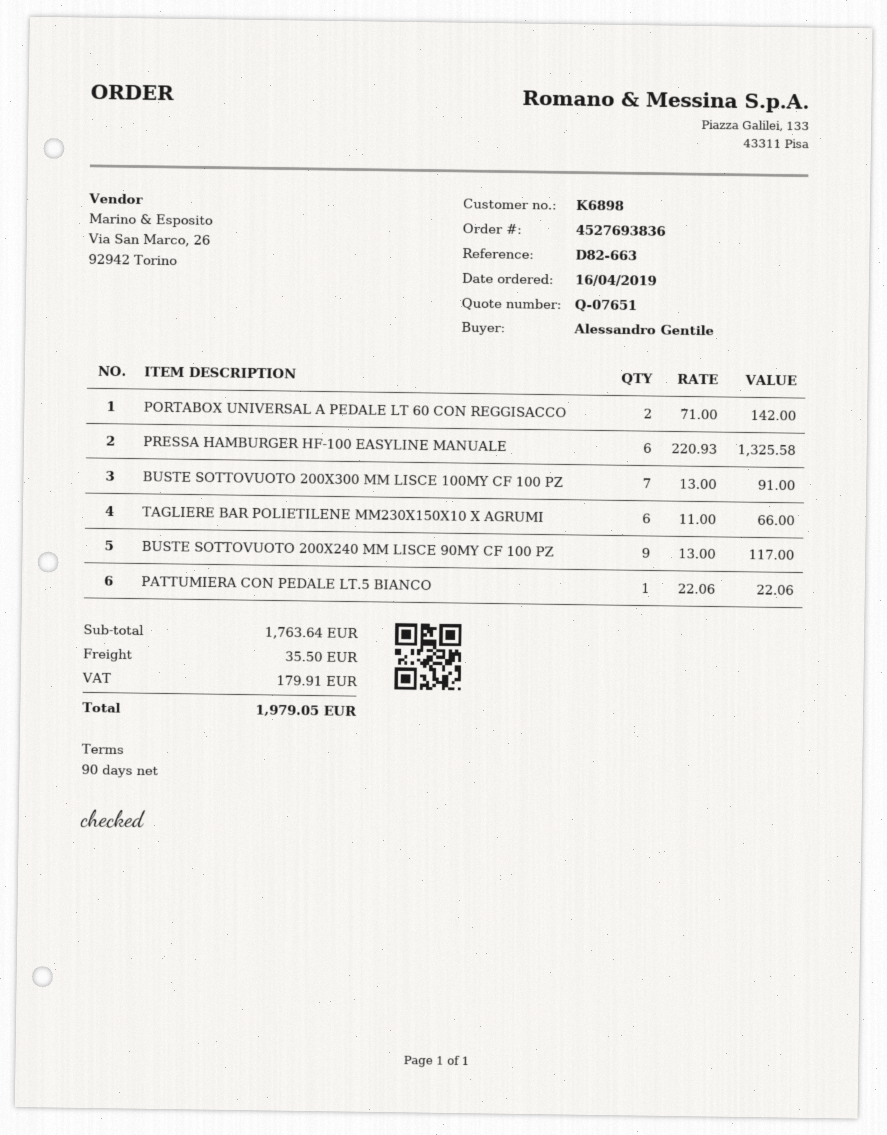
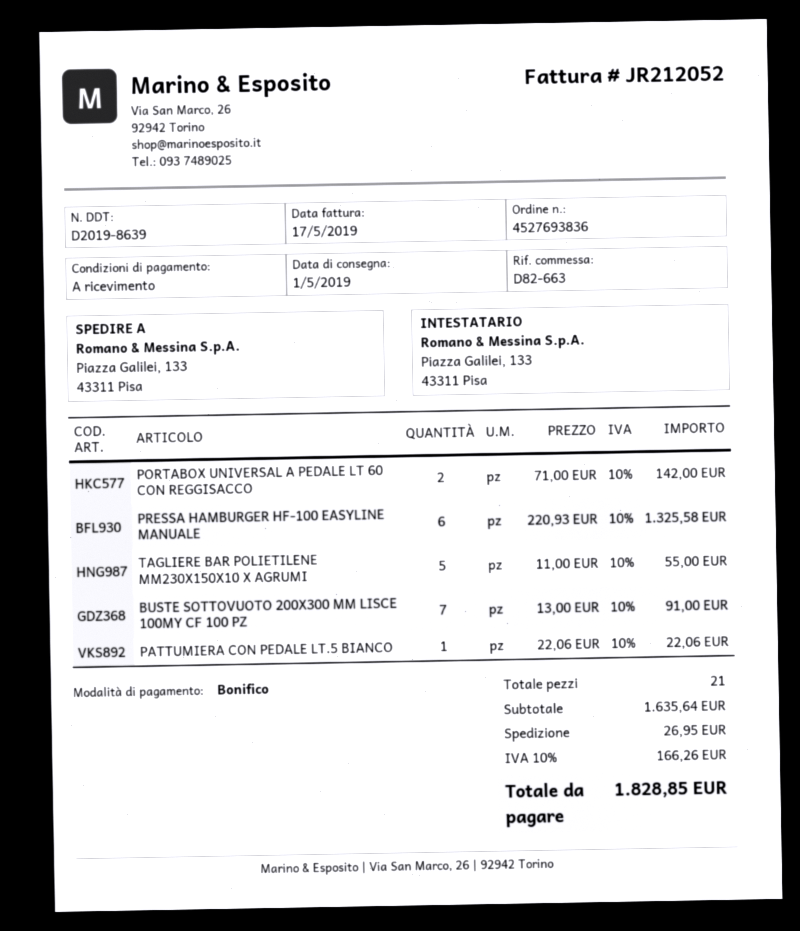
payment terms: 90 days -> on receipt
TAGLIERE BAR POLIETILENE MM230X150X10 X AGRUMI: 6 x 11.00 = 66.00 -> 5 x 11.00 = 55.00
BUSTE SOTTOVUOTO 200X240 MM LISCE 90MY CF 100 PZ: 9 x 13.00 = 117.00 -> none
subtotal: 1763.64 -> 1635.64
shipping: 35.50 -> 26.95
tax: 179.91 -> 166.26
total: 1979.05 -> 1828.85

